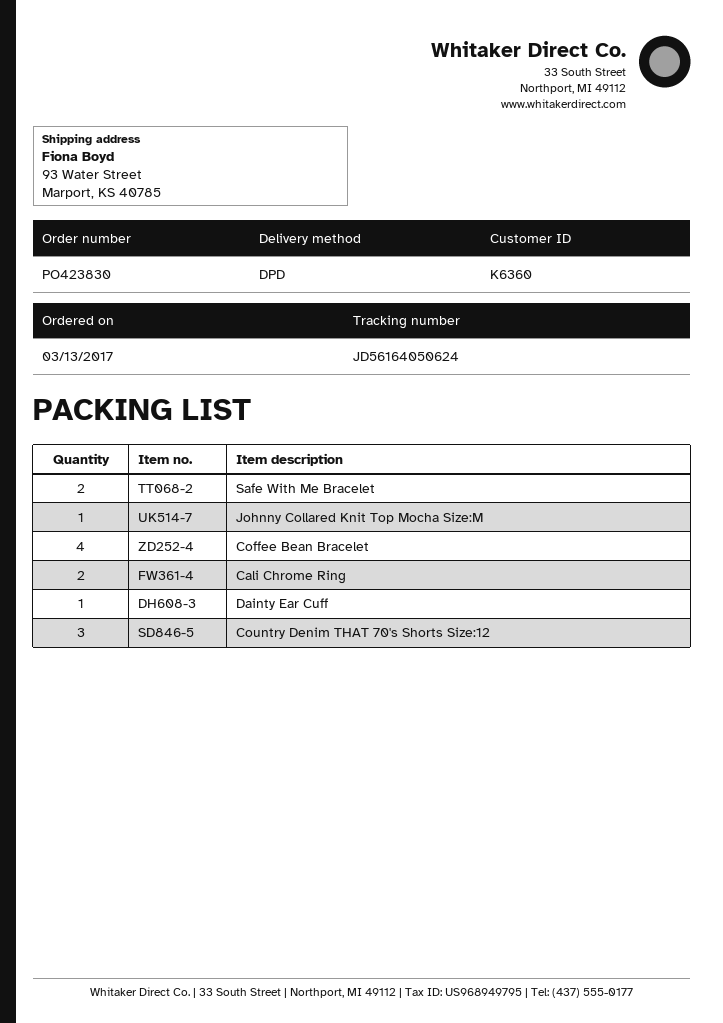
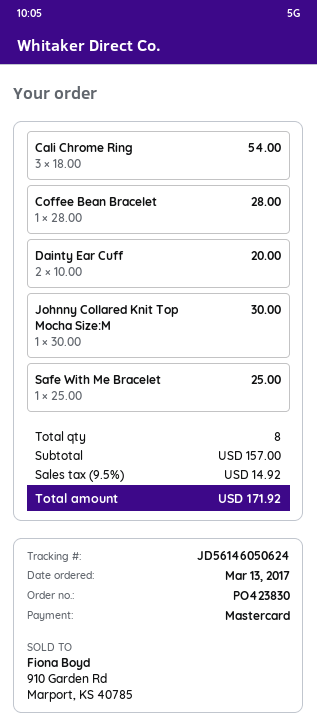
tracking number: JD56164050624 -> JD56146050624
Safe With Me Bracelet: 2 -> 1
Coffee Bean Bracelet: 4 -> 1
Cali Chrome Ring: 2 -> 3
Dainty Ear Cuff: 1 -> 2
Country Denim THAT 70's Shorts Size:12: 3 -> none

